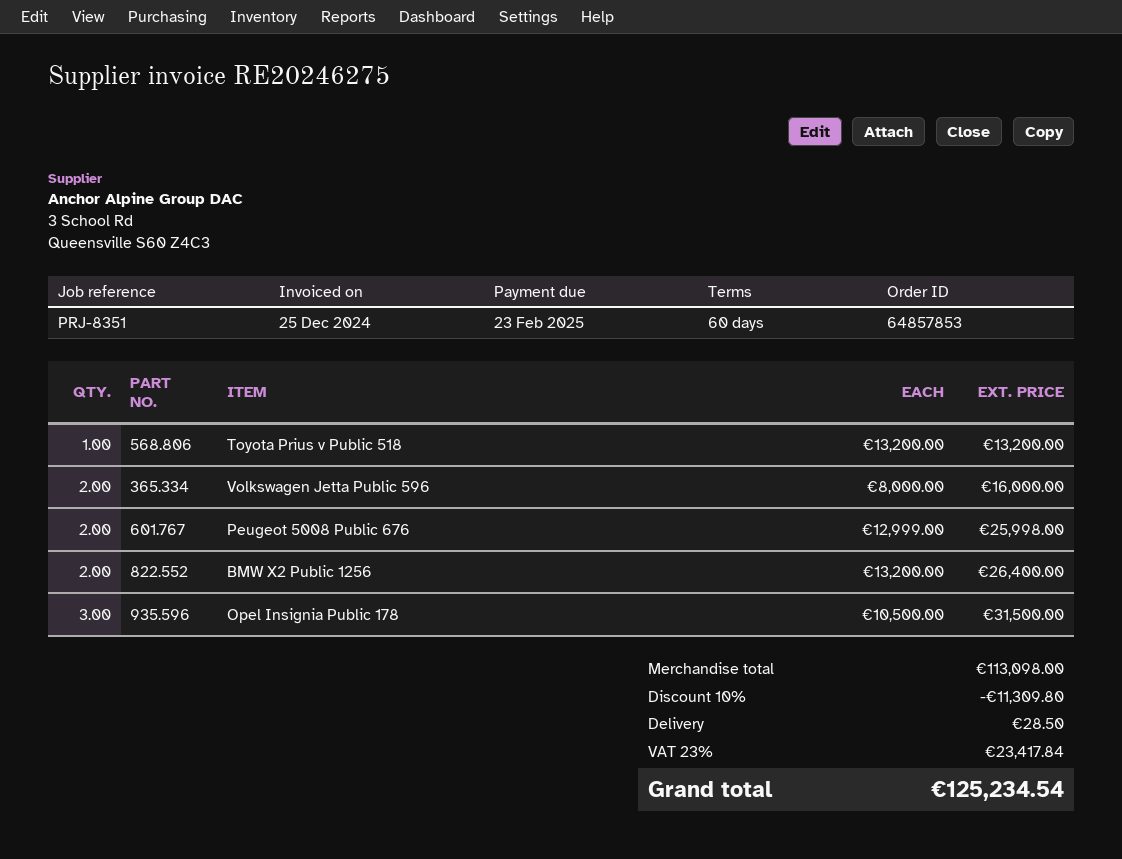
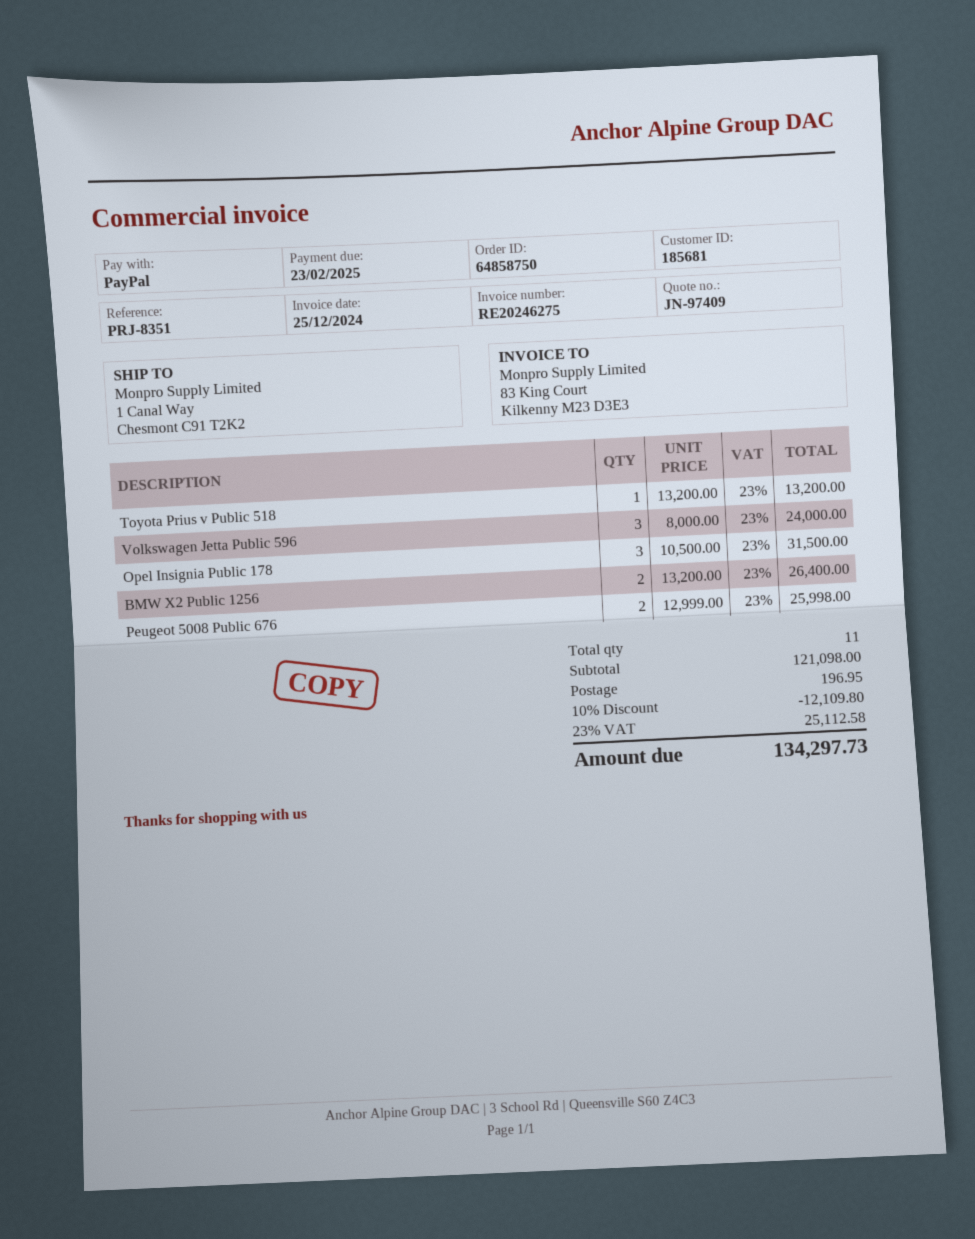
order number: 64857853 -> 64858750
Volkswagen Jetta Public 596: 2 x 8000.00 = 16000.00 -> 3 x 8000.00 = 24000.00
subtotal: 113098.00 -> 121098.00
discount: 10% = 11309.80 -> 10% = 12109.80
shipping: 28.50 -> 196.95
tax: 23% = 23417.84 -> 23% = 25112.58
total: 125234.54 -> 134297.73

